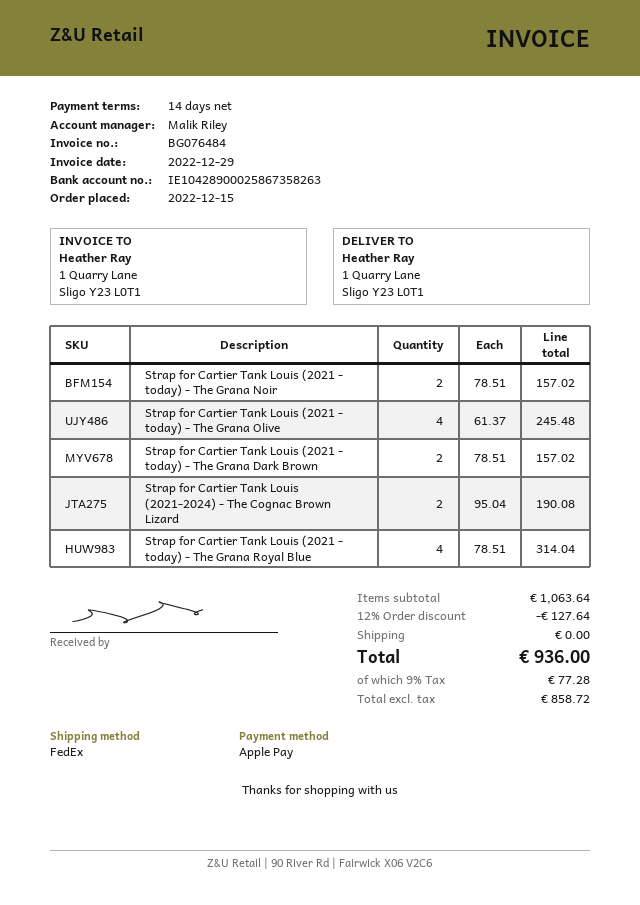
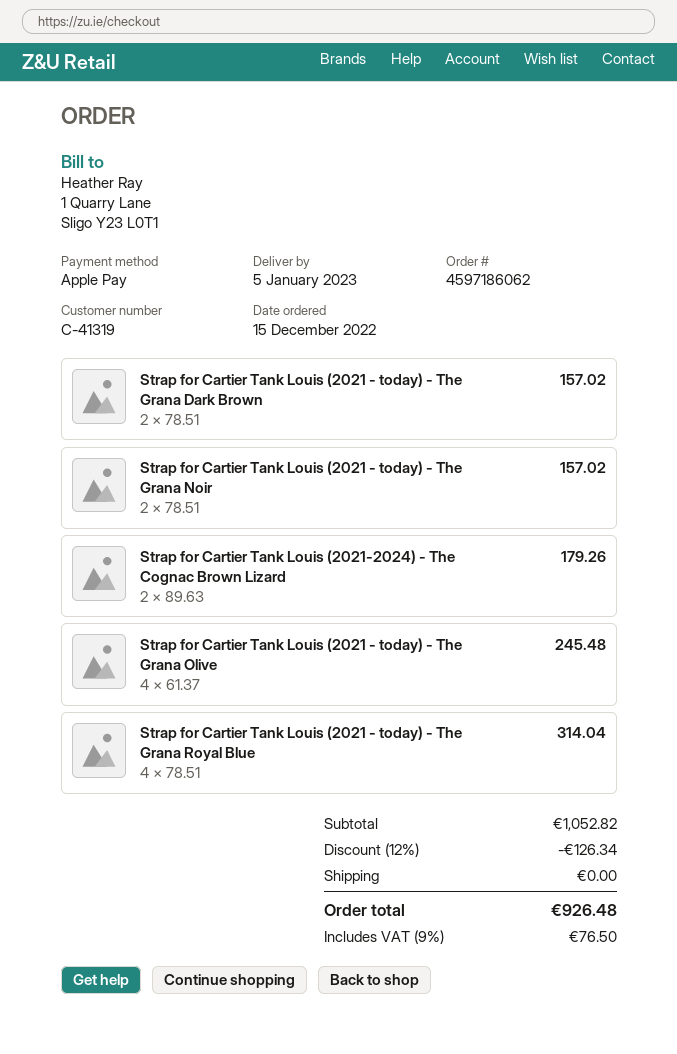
Strap for Cartier Tank Louis (2021-2024) - The Cognac Brown Lizard: 2 x 95.04 = 190.08 -> 2 x 89.63 = 179.26
subtotal: 1063.64 -> 1052.82
discount: 12% = 127.64 -> 12% = 126.34
tax: 9% = 77.28 -> 9% = 76.50
total: 936.00 -> 926.48

